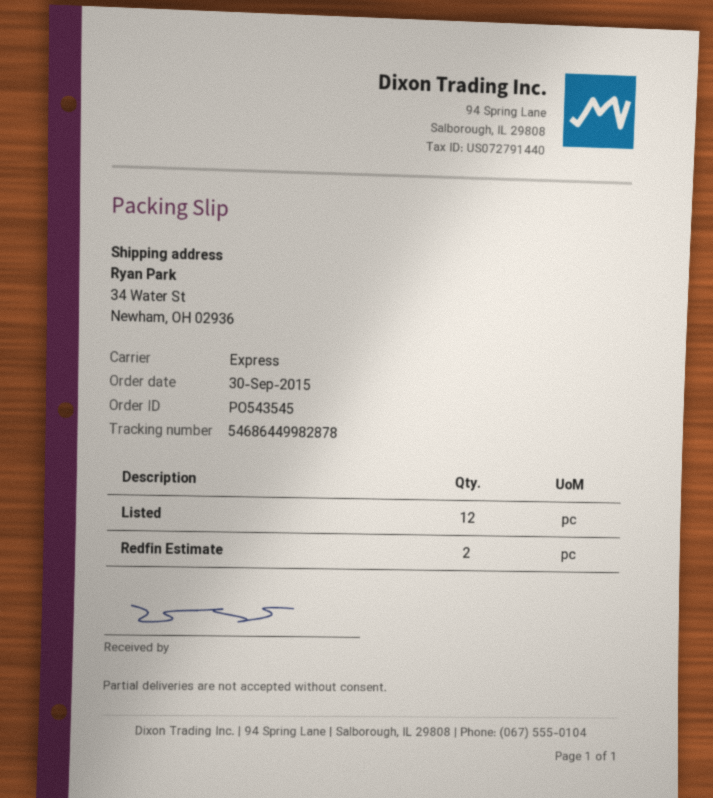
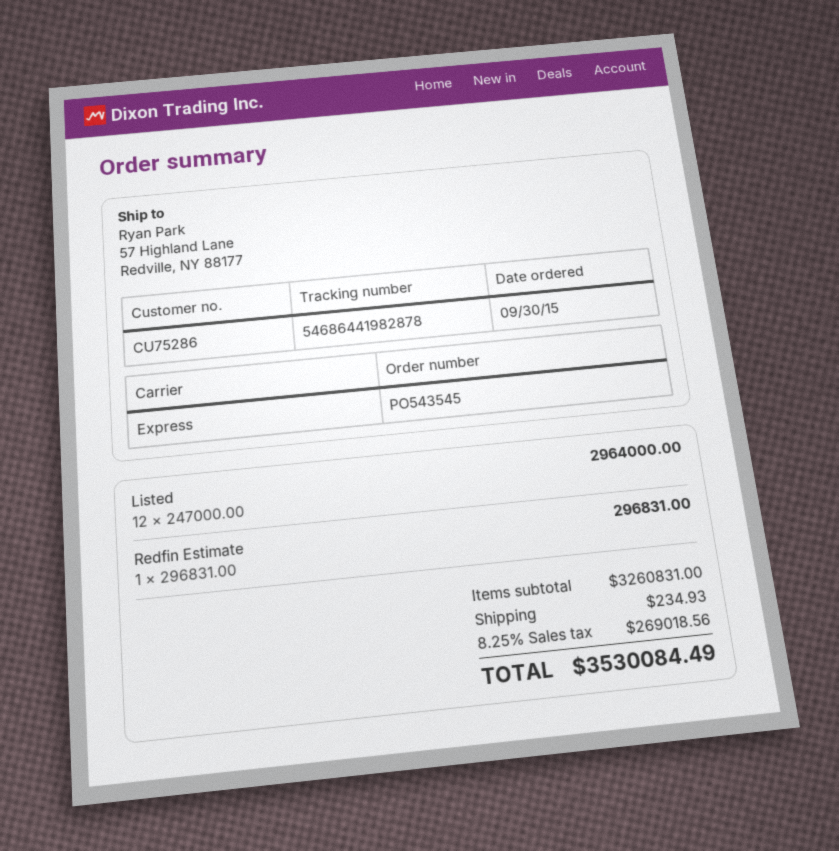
tracking number: 54686449982878 -> 54686441982878
ship to: 34 Water St, Newham, OH 02936 -> 57 Highland Lane, Redville, NY 88177
Redfin Estimate: 2 -> 1

